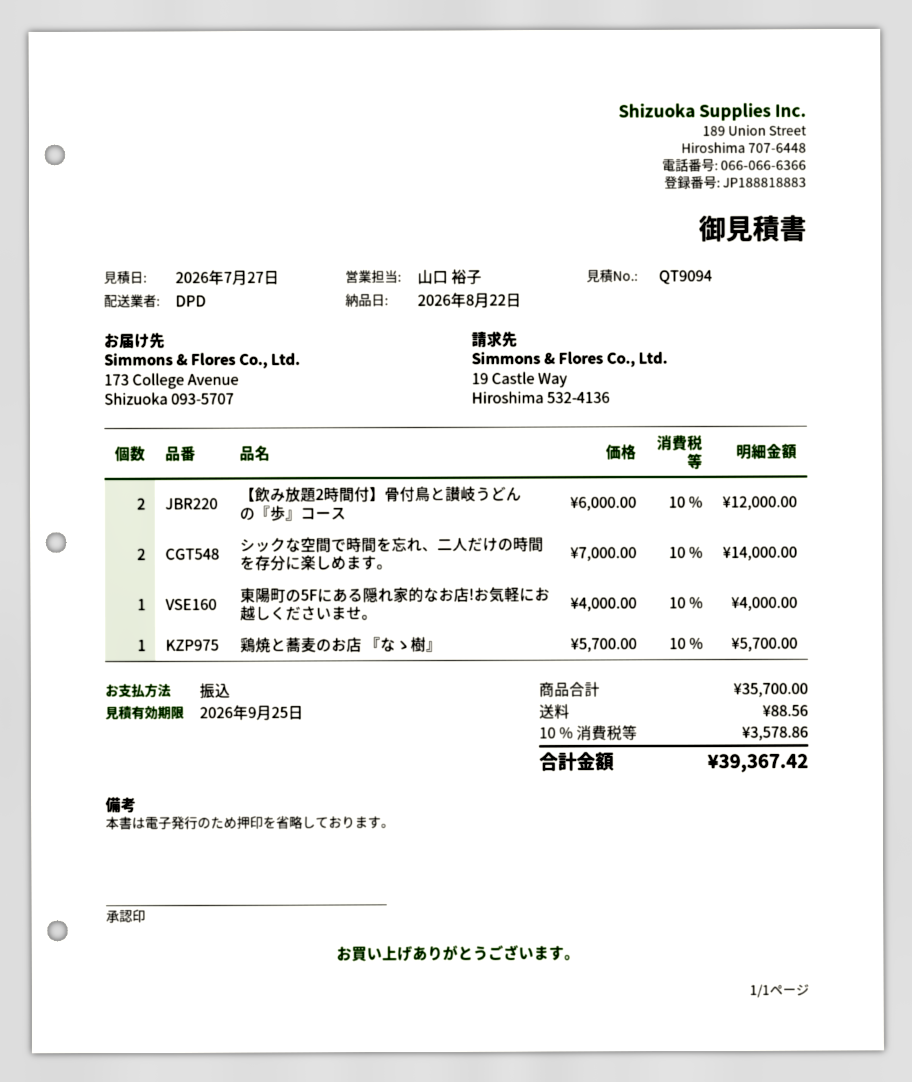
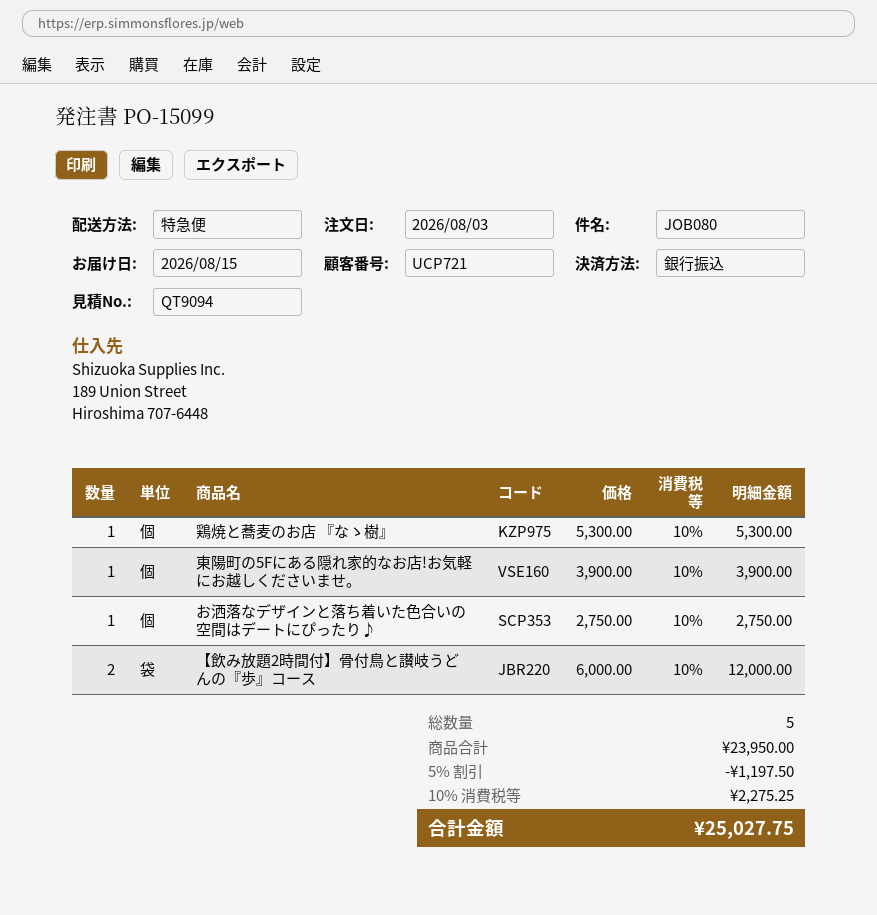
delivery date: 2026-08-22 -> 2026-08-15
shipping method: DPD -> express
シックな空間で時間を忘れ、二人だけの時間を存分に楽しめます。: 2 x 7000.00 = 14000.00 -> none
東陽町の5Fにある隠れ家的なお店!お気軽にお越しくださいませ。: 1 x 4000.00 = 4000.00 -> 1 x 3900.00 = 3900.00
鶏焼と蕎麦のお店 『なゝ樹』: 1 x 5700.00 = 5700.00 -> 1 x 5300.00 = 5300.00
お洒落なデザインと落ち着いた色合いの空間はデートにぴったり♪: none -> 1 x 2750.00 = 2750.00
subtotal: 35700.00 -> 23950.00
discount: none -> 5% = 1197.50
shipping: 88.56 -> none
tax: 10% = 3578.86 -> 10% = 2275.25
total: 39367.42 -> 25027.75

